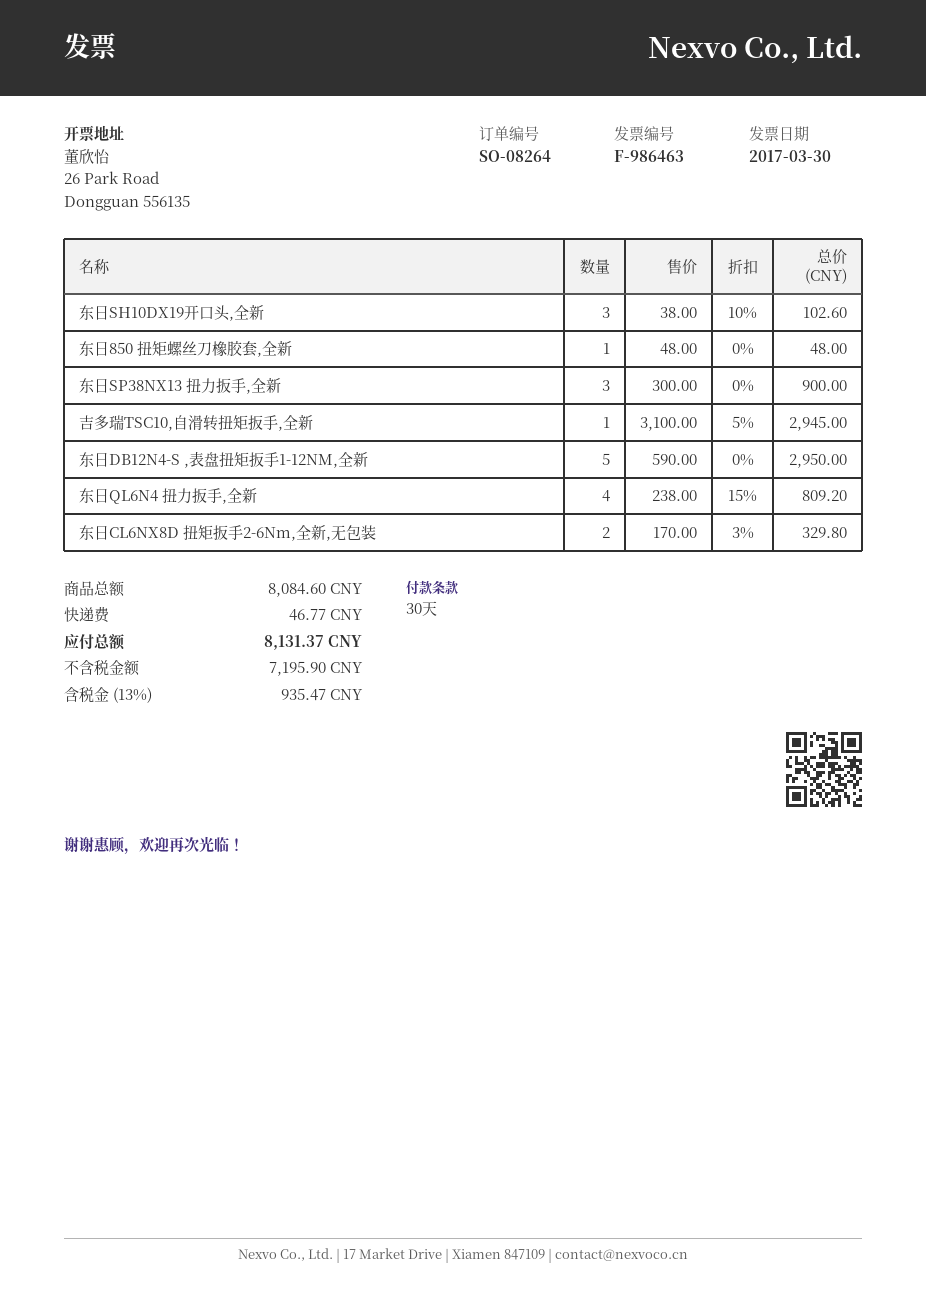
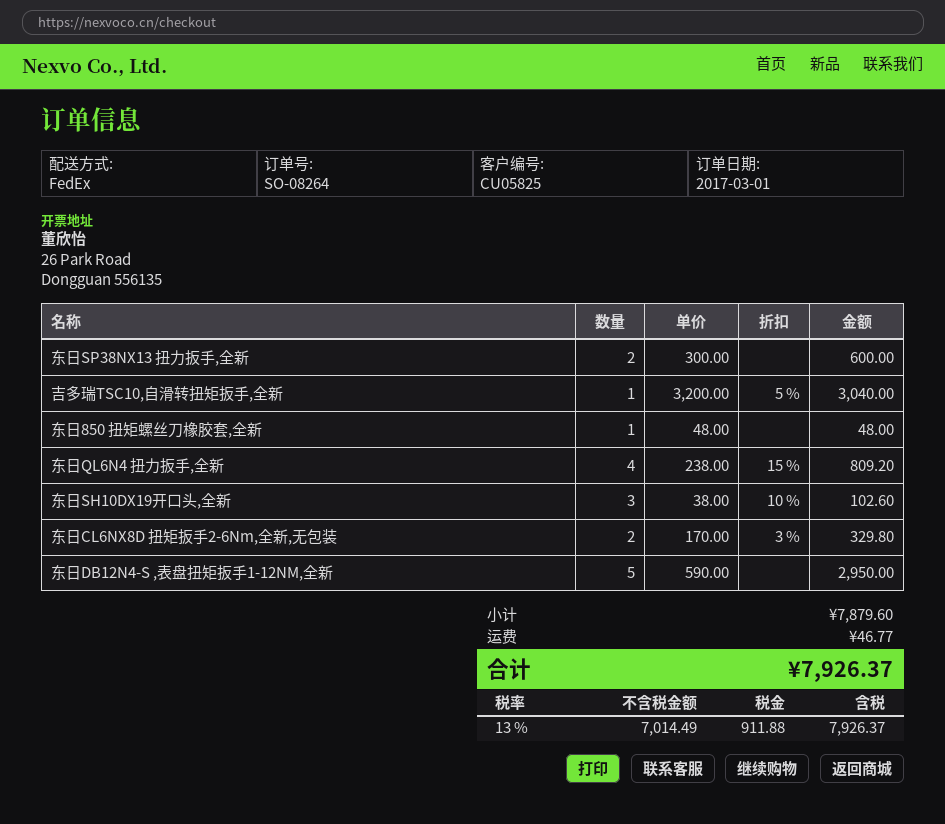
东日SP38NX13 扭力扳手,全新: 3 x 300.00 = 900.00 -> 2 x 300.00 = 600.00
吉多瑞TSC10,自滑转扭矩扳手,全新: 1 x 3100.00 - 5% = 2945.00 -> 1 x 3200.00 - 5% = 3040.00
subtotal: 8084.60 -> 7879.60
net: 7195.90 -> 7014.49
tax: 13% = 935.47 -> 13% = 911.88
total: 8131.37 -> 7926.37

